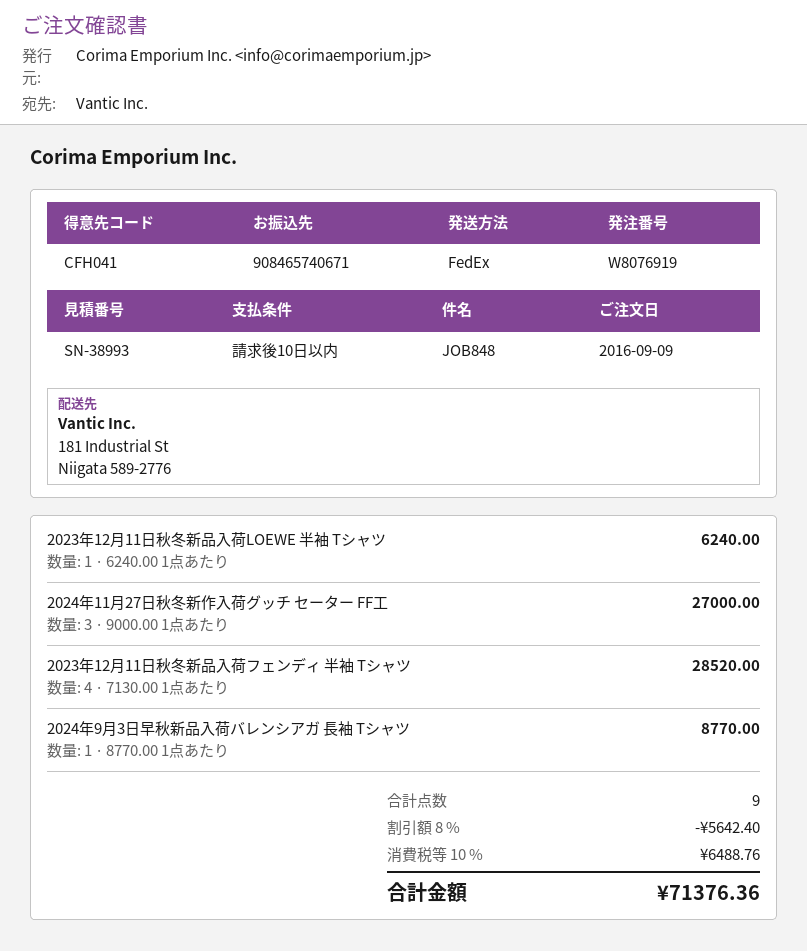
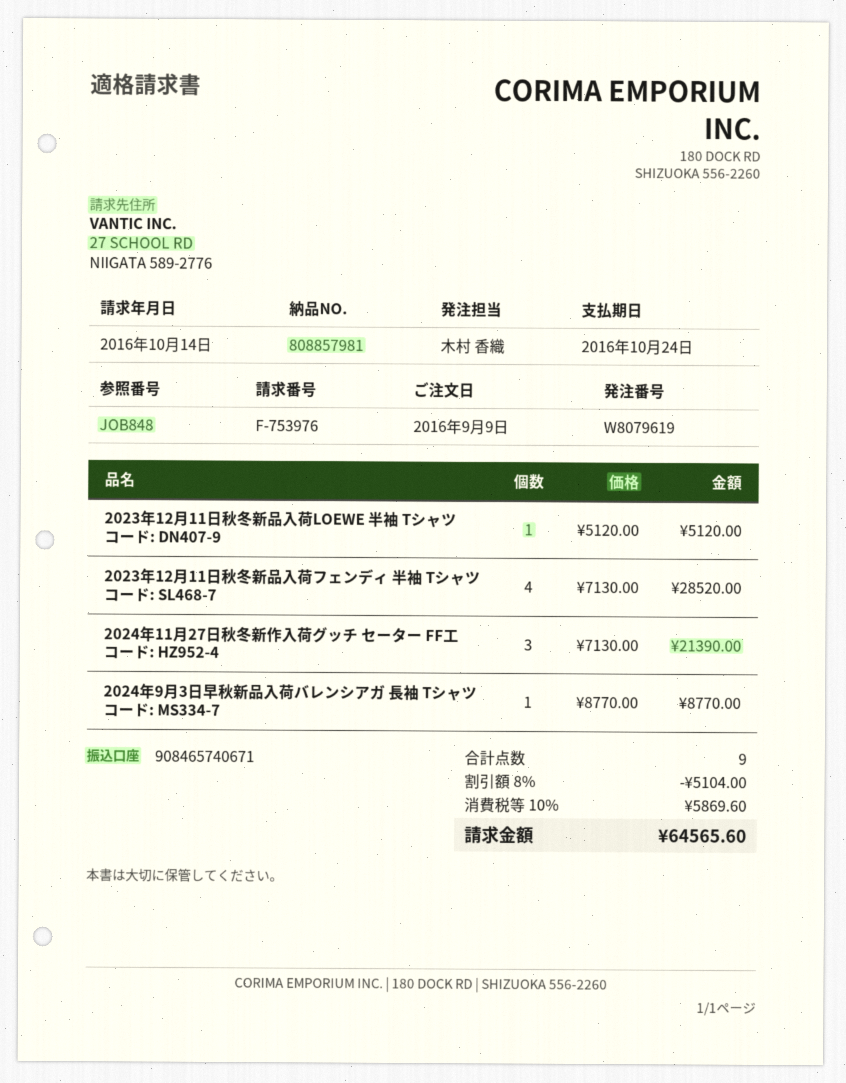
order number: W8076919 -> W8079619
2023年12月11日秋冬新品入荷LOEWE 半袖 Tシャツ: 1 x 6240.00 = 6240.00 -> 1 x 5120.00 = 5120.00
2024年11月27日秋冬新作入荷グッチ セーター FF工: 3 x 9000.00 = 27000.00 -> 3 x 7130.00 = 21390.00
discount: 8% = 5642.40 -> 8% = 5104.00
tax: 10% = 6488.76 -> 10% = 5869.60
total: 71376.36 -> 64565.60

